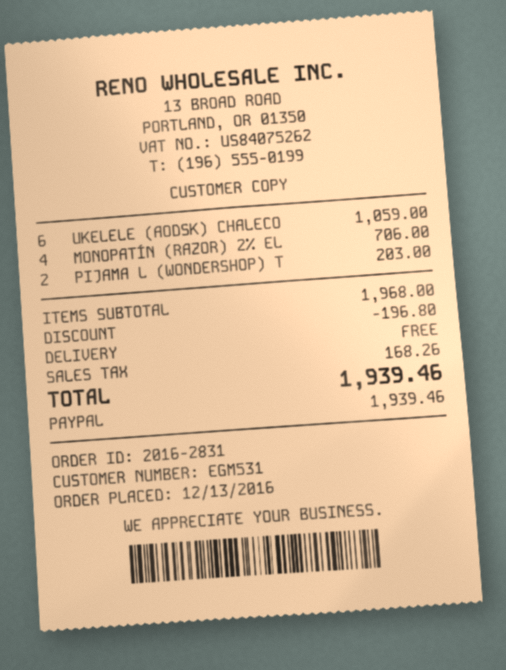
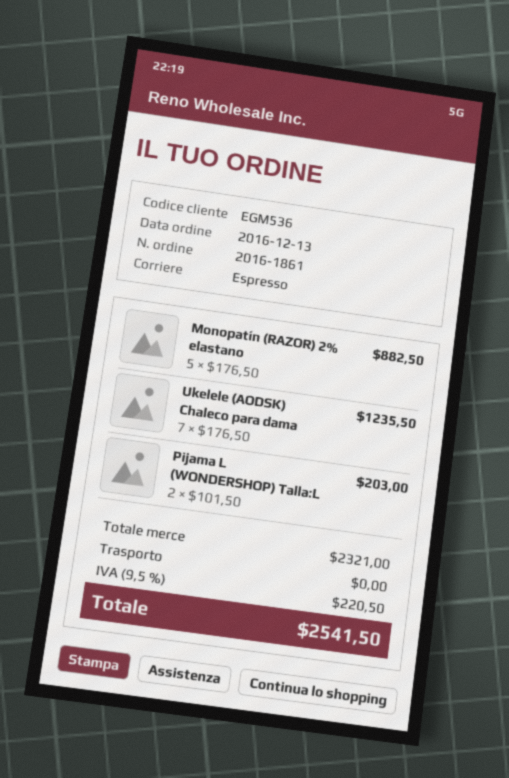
order number: 2016-2831 -> 2016-1861
customer number: EGM531 -> EGM536
UKELELE (AODSK) CHALECO: 6 for 1059.00 -> 7 for 1235.50
MONOPATÍN (RAZOR) 2% EL: 4 for 706.00 -> 5 for 882.50
subtotal: 1968.00 -> 2321.00
discount: 196.80 -> none
tax: 168.26 -> 220.50
total: 1939.46 -> 2541.50

